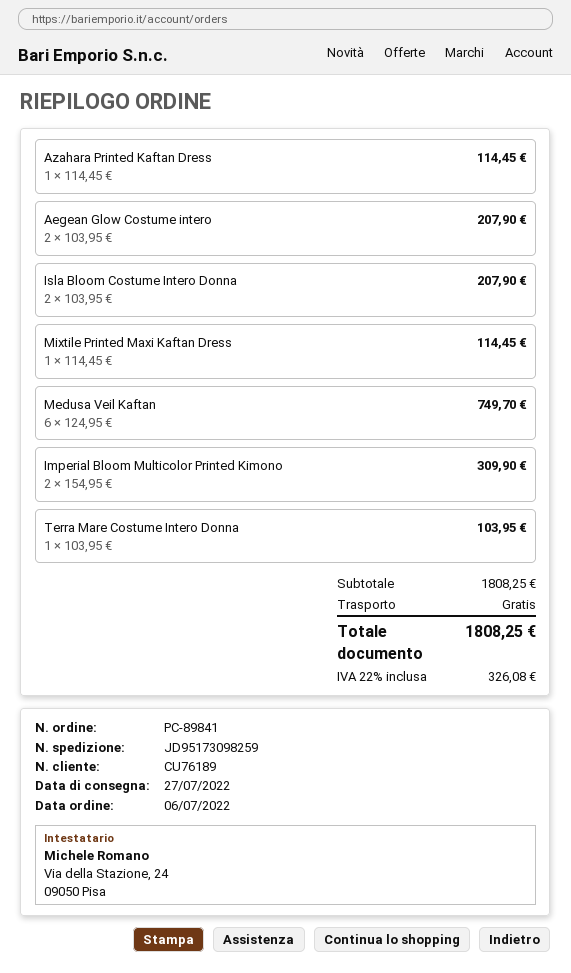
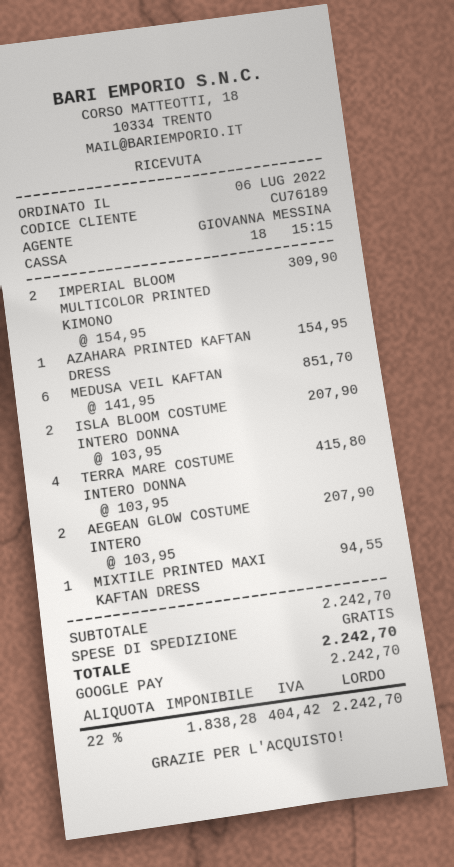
Azahara Printed Kaftan Dress: 1 x 114.45 = 114.45 -> 1 x 154.95 = 154.95
Mixtile Printed Maxi Kaftan Dress: 1 x 114.45 = 114.45 -> 1 x 94.55 = 94.55
Medusa Veil Kaftan: 6 x 124.95 = 749.70 -> 6 x 141.95 = 851.70
Terra Mare Costume Intero Donna: 1 x 103.95 = 103.95 -> 4 x 103.95 = 415.80
subtotal: 1808.25 -> 2242.70
tax: 22% = 326.08 -> 22% = 404.42
total: 1808.25 -> 2242.70

